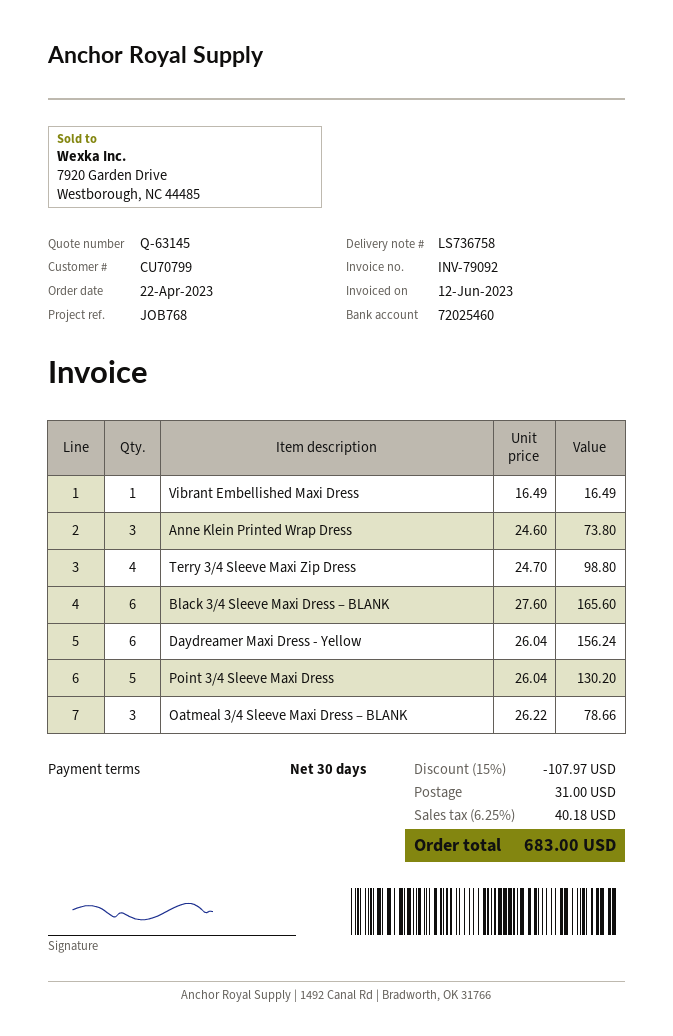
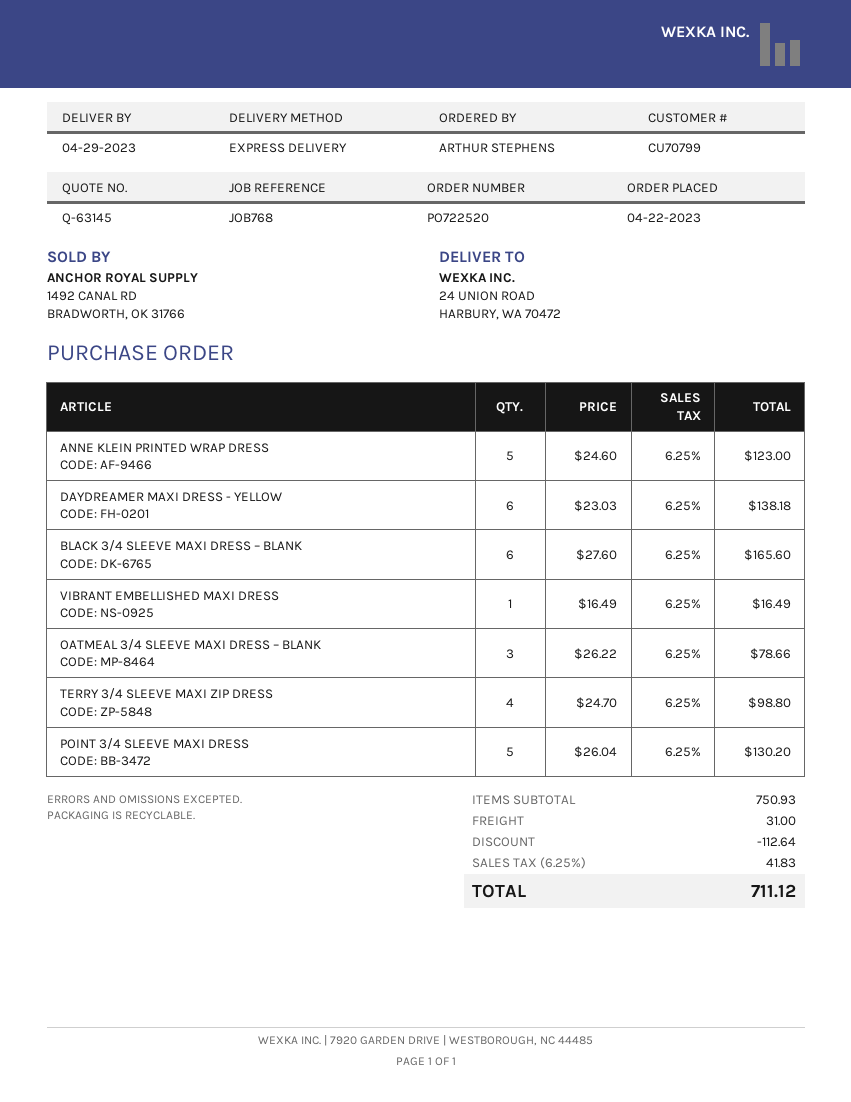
Anne Klein Printed Wrap Dress: 3 x 24.60 = 73.80 -> 5 x 24.60 = 123.00
Daydreamer Maxi Dress - Yellow: 6 x 26.04 = 156.24 -> 6 x 23.03 = 138.18
discount: 107.97 -> 112.64
tax: 6.25% = 40.18 -> 6.25% = 41.83
total: 683.00 -> 711.12

